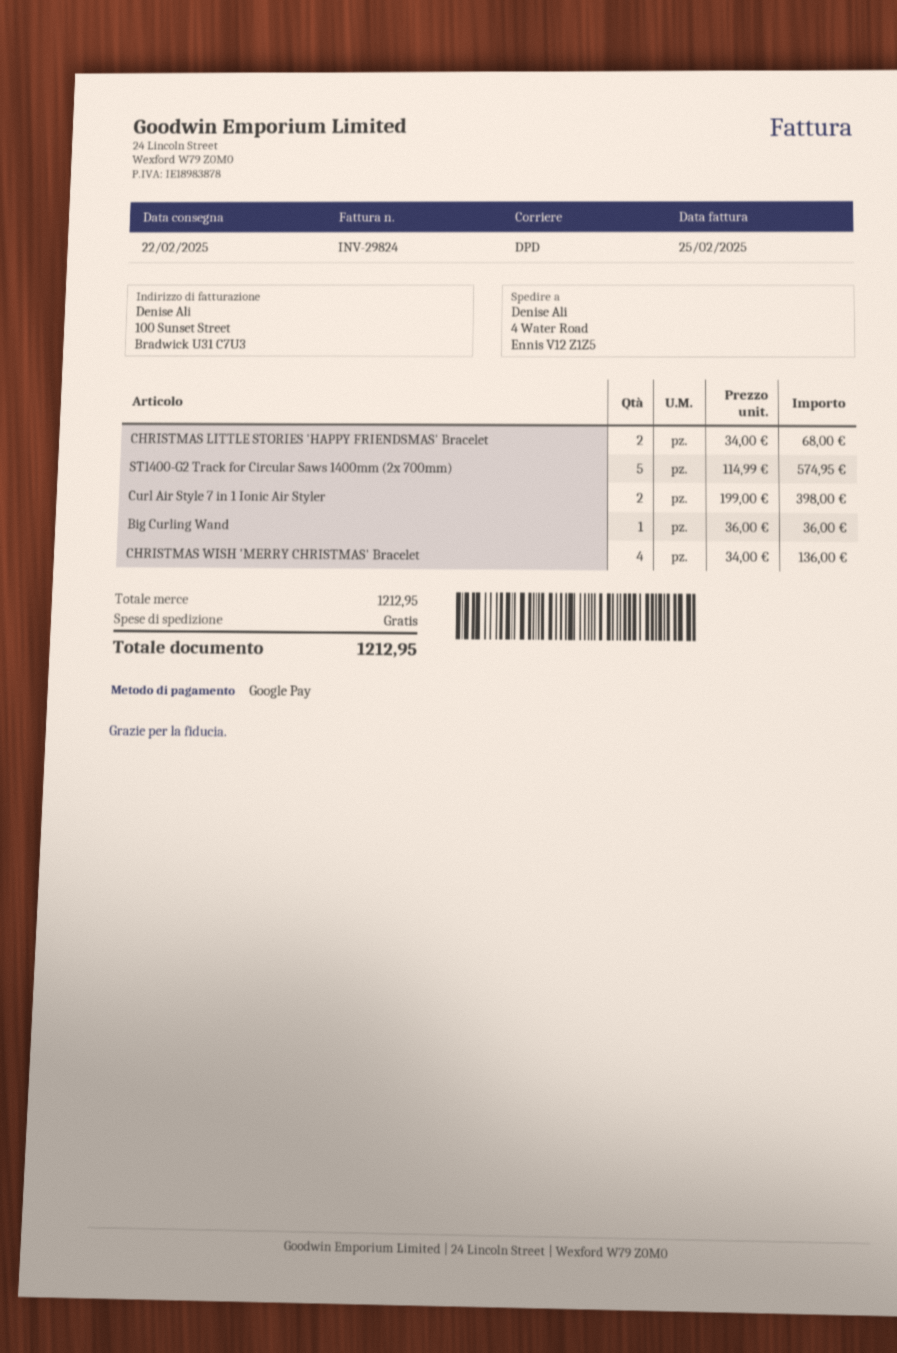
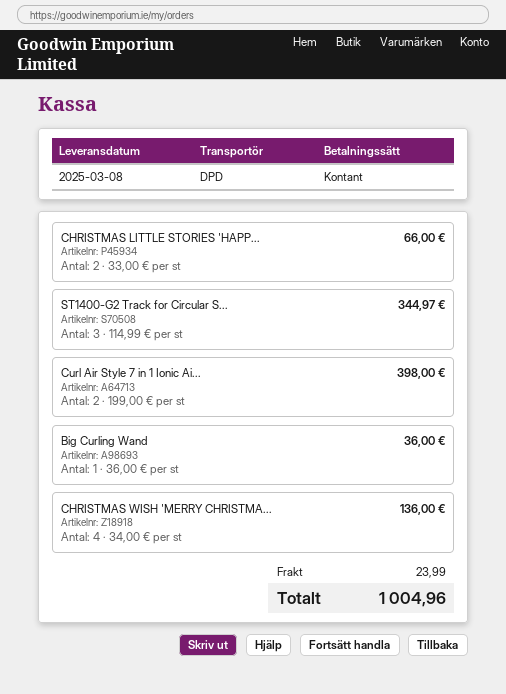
delivery date: 2025-02-22 -> 2025-03-08
payment method: Google Pay -> cash
CHRISTMAS LITTLE STORIES 'HAPPY FRIENDSMAS' Bracelet: 2 x 34.00 = 68.00 -> 2 x 33.00 = 66.00
ST1400-G2 Track for Circular Saws 1400mm (2x 700mm): 5 x 114.99 = 574.95 -> 3 x 114.99 = 344.97
shipping: 0.00 -> 23.99
total: 1212.95 -> 1004.96

